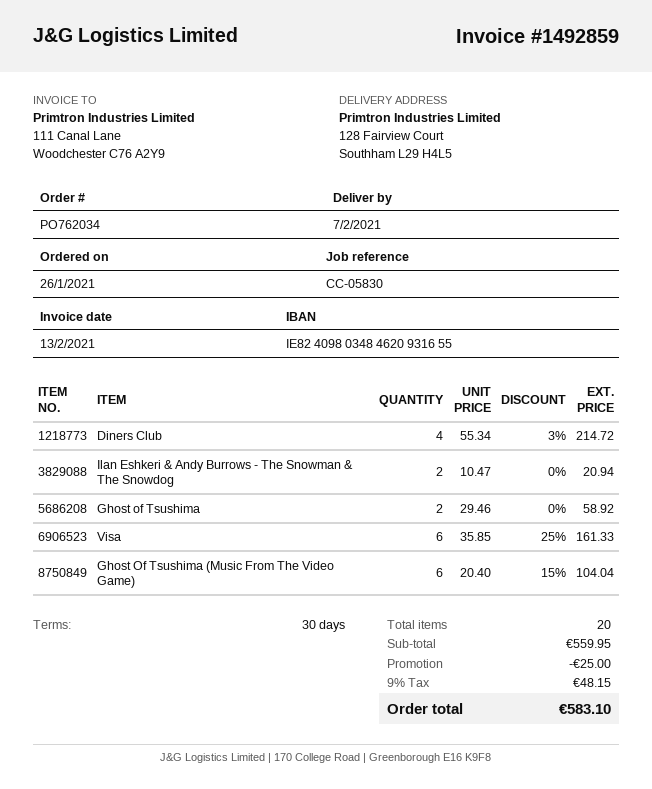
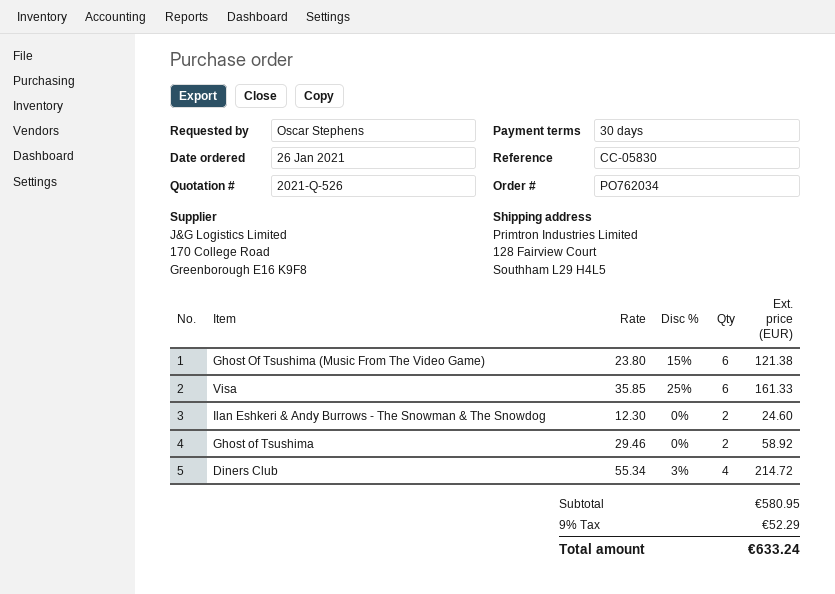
Ilan Eshkeri & Andy Burrows - The Snowman & The Snowdog: 2 x 10.47 = 20.94 -> 2 x 12.30 = 24.60
Ghost Of Tsushima (Music From The Video Game): 6 x 20.40 - 15% = 104.04 -> 6 x 23.80 - 15% = 121.38
subtotal: 559.95 -> 580.95
discount: 25.00 -> none
tax: 9% = 48.15 -> 9% = 52.29
total: 583.10 -> 633.24

